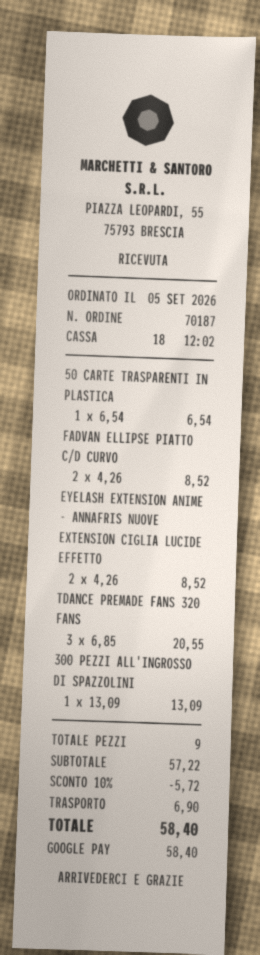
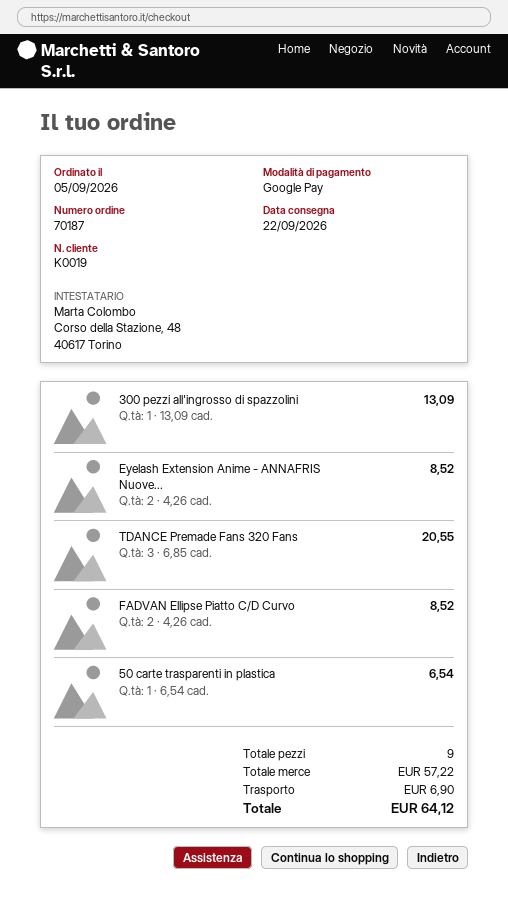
discount: 10% = 5.72 -> none
total: 58.40 -> 64.12

